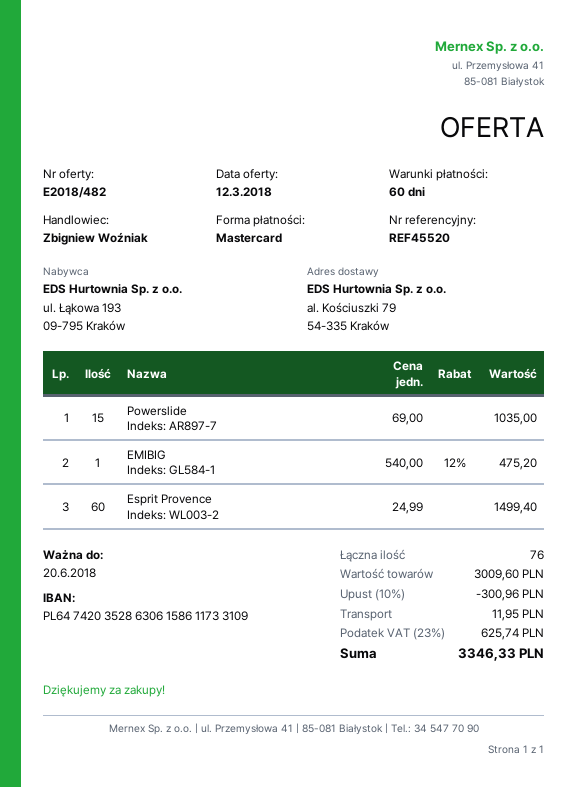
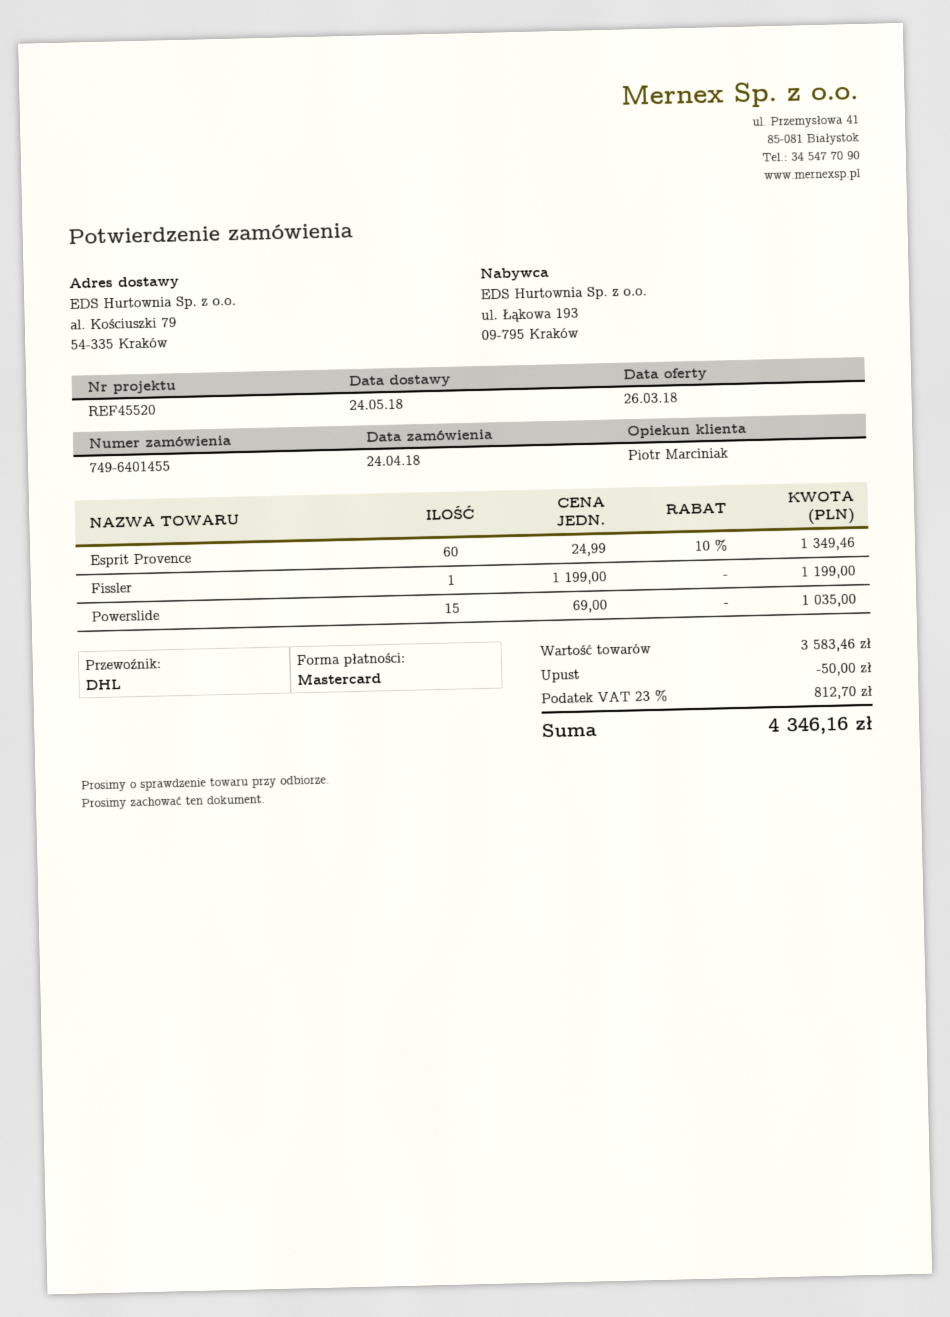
quote date: 2018-03-12 -> 2018-03-26
sales rep: Zbigniew Woźniak -> Piotr Marciniak
EMIBIG: 1 x 540.00 - 12% = 475.20 -> none
Esprit Provence: 60 x 24.99 = 1499.40 -> 60 x 24.99 - 10% = 1349.46
Fissler: none -> 1 x 1199.00 = 1199.00
subtotal: 3009.60 -> 3583.46
discount: 300.96 -> 50.00
shipping: 11.95 -> none
tax: 23% = 625.74 -> 23% = 812.70
total: 3346.33 -> 4346.16

